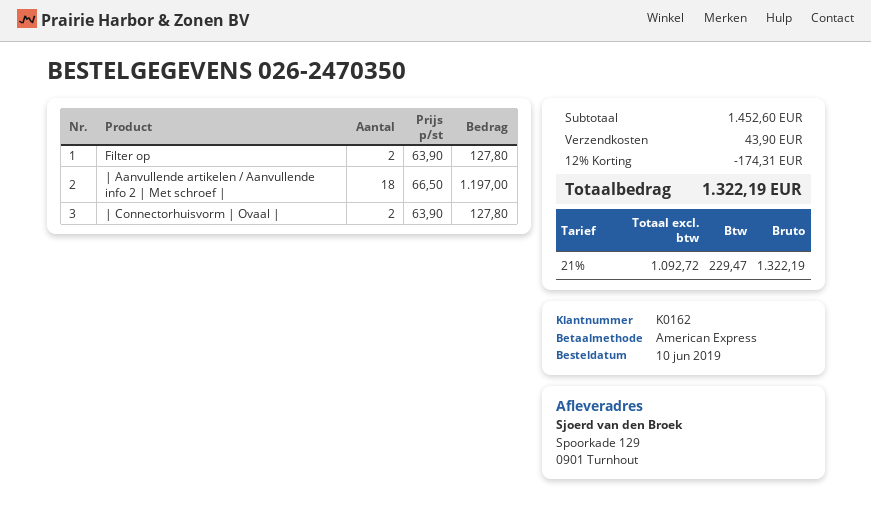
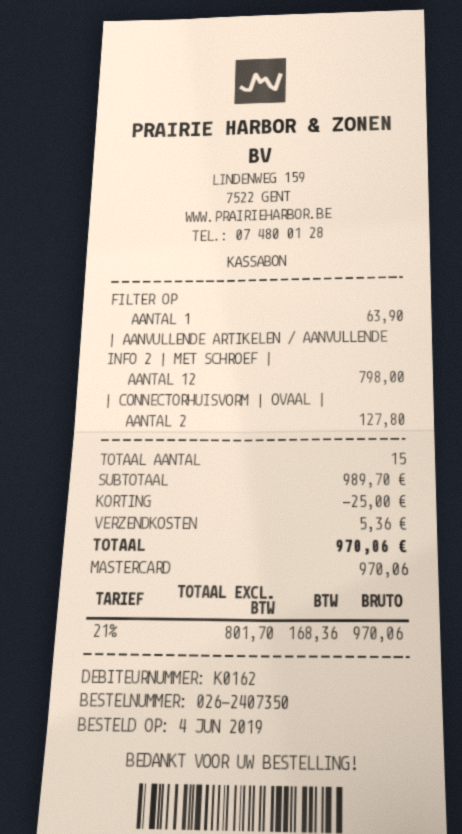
order number: 026-2470350 -> 026-2407350
order date: 2019-06-10 -> 2019-06-04
payment method: American Express -> Mastercard
Filter op: 2 for 127.80 -> 1 for 63.90
| Aanvullende artikelen / Aanvullende info 2 | Met schroef |: 18 for 1197.00 -> 12 for 798.00
subtotal: 1452.60 -> 989.70
discount: 174.31 -> 25.00
shipping: 43.90 -> 5.36
net: 1092.72 -> 801.70
tax: 21% = 229.47 -> 21% = 168.36
total: 1322.19 -> 970.06

